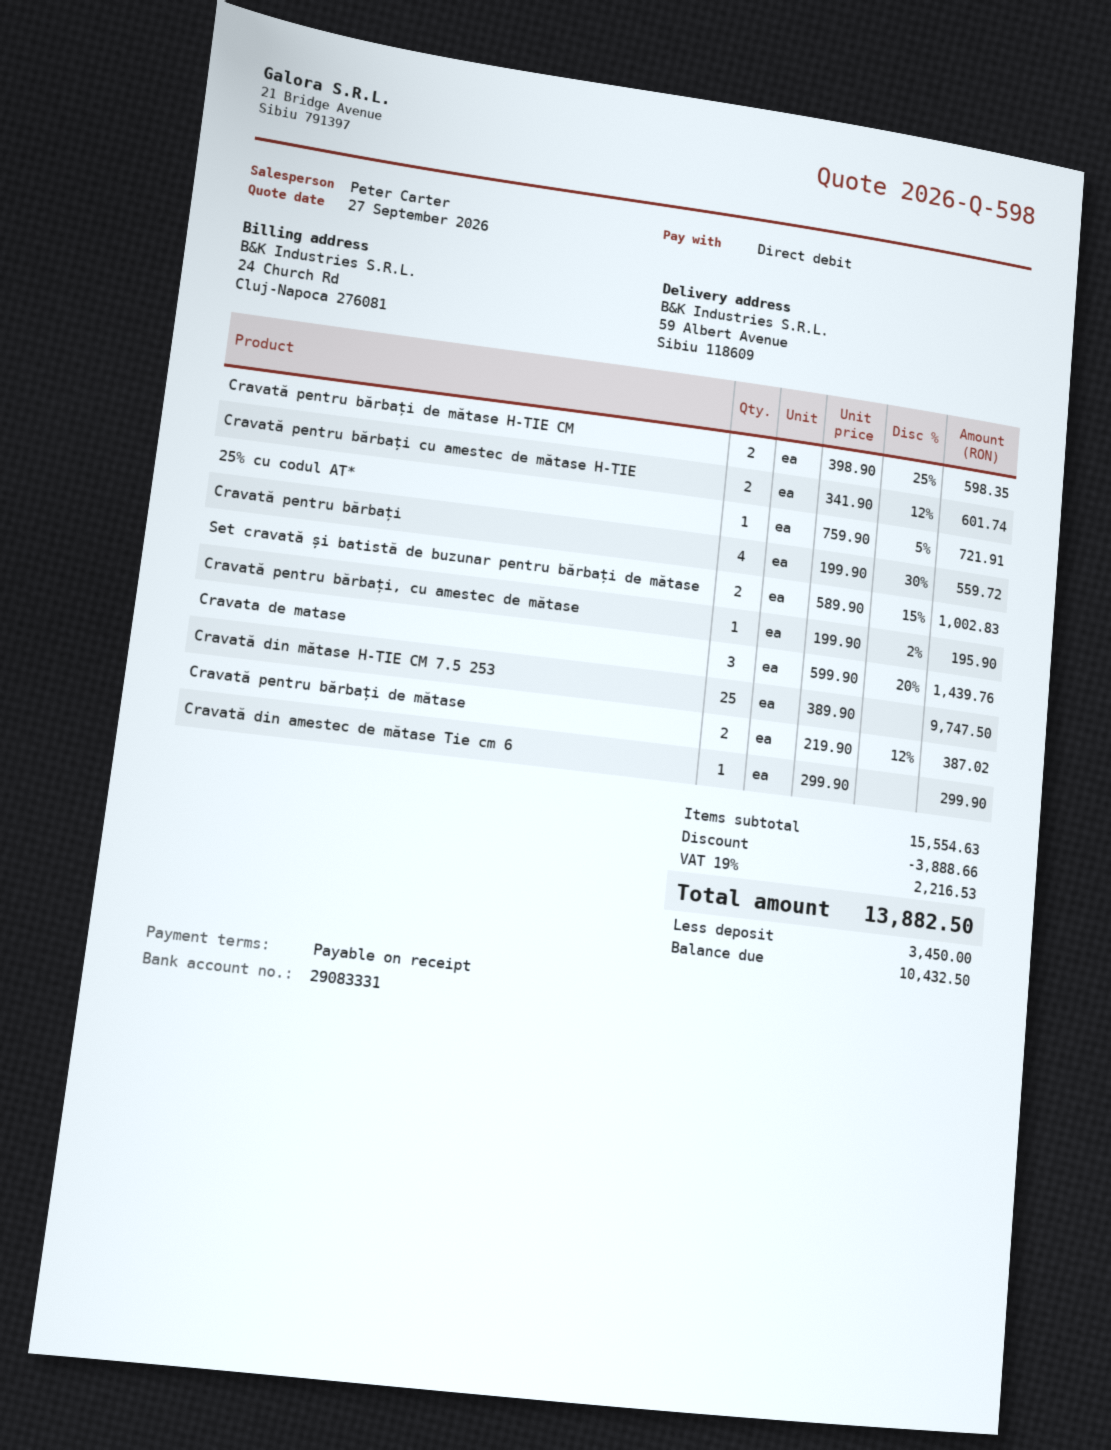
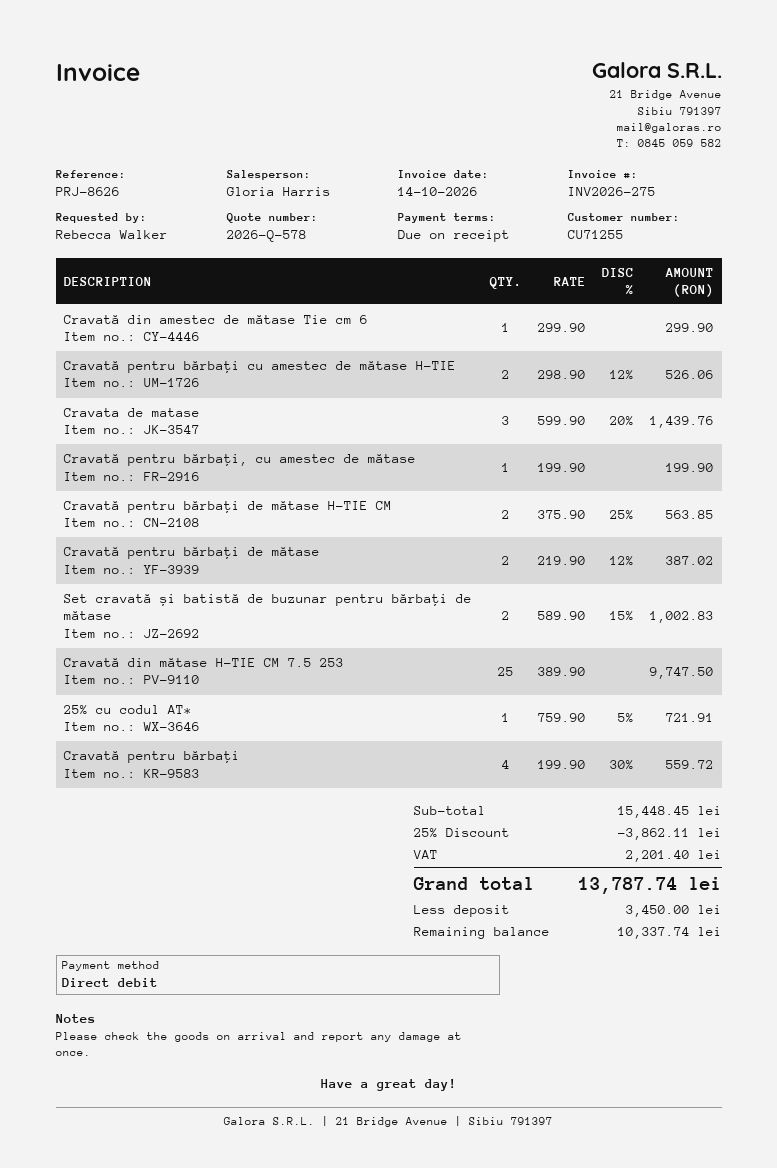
quote number: 2026-Q-598 -> 2026-Q-578
sales rep: Peter Carter -> Gloria Harris
Cravată pentru bărbați de mătase H-TIE CM: 2 x 398.90 - 25% = 598.35 -> 2 x 375.90 - 25% = 563.85
Cravată pentru bărbați cu amestec de mătase H-TIE: 2 x 341.90 - 12% = 601.74 -> 2 x 298.90 - 12% = 526.06
Cravată pentru bărbați, cu amestec de mătase: 1 x 199.90 - 2% = 195.90 -> 1 x 199.90 = 199.90
subtotal: 15554.63 -> 15448.45
discount: 3888.66 -> 3862.11
tax: 2216.53 -> 2201.40
total: 13882.50 -> 13787.74
balance: 10432.50 -> 10337.74

